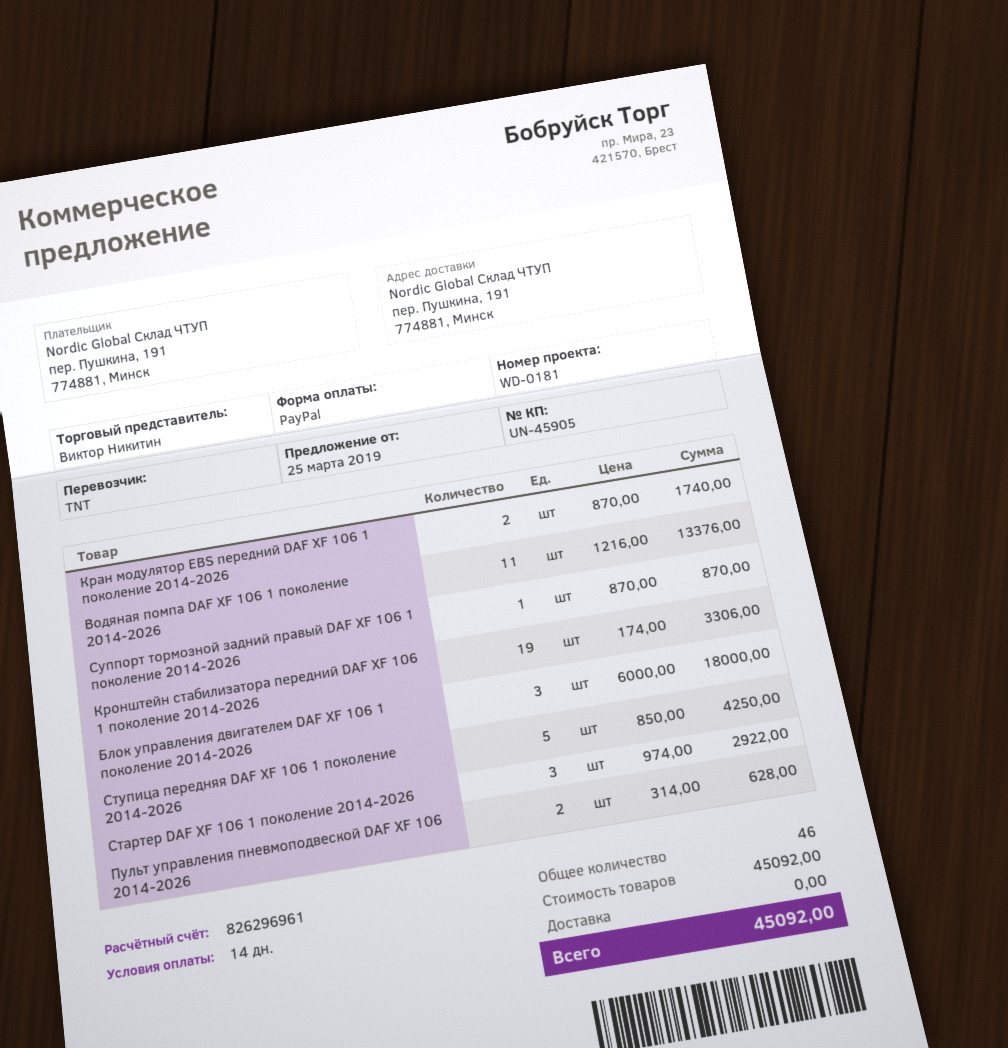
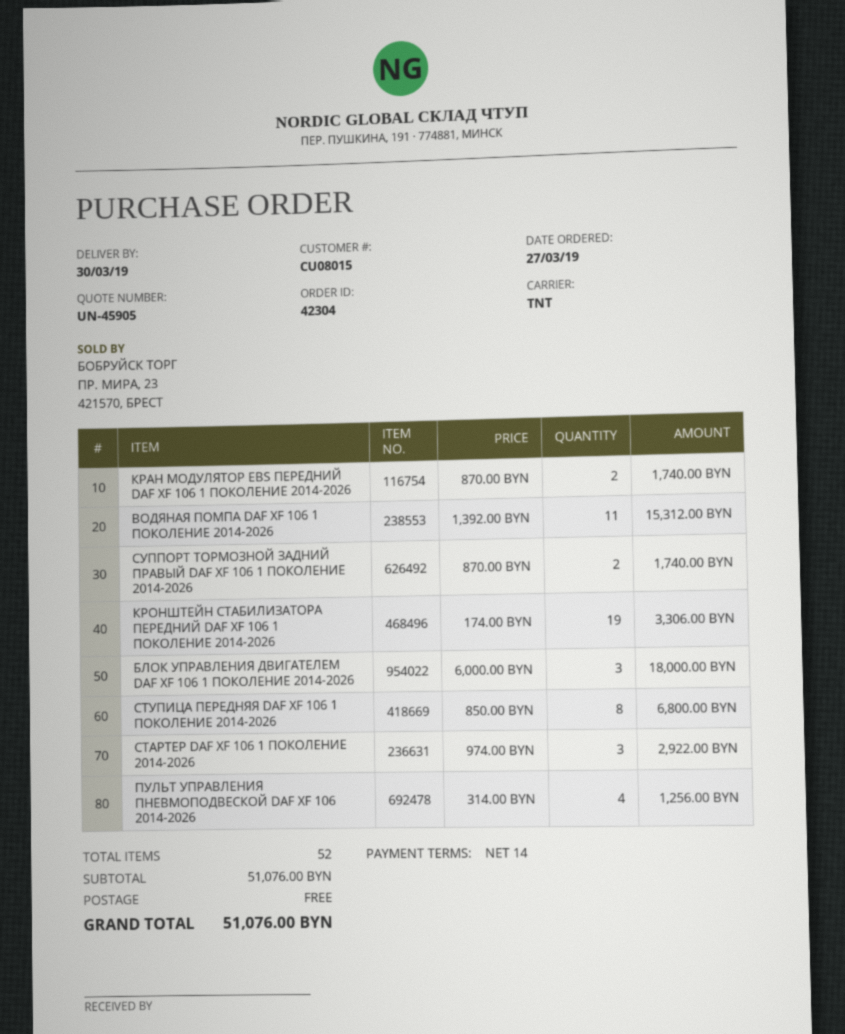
Водяная помпа DAF XF 106 1 поколение 2014-2026: 11 x 1216.00 = 13376.00 -> 11 x 1392.00 = 15312.00
Суппорт тормозной задний правый DAF XF 106 1 поколение 2014-2026: 1 x 870.00 = 870.00 -> 2 x 870.00 = 1740.00
Ступица передняя DAF XF 106 1 поколение 2014-2026: 5 x 850.00 = 4250.00 -> 8 x 850.00 = 6800.00
Пульт управления пневмоподвеской DAF XF 106 2014-2026: 2 x 314.00 = 628.00 -> 4 x 314.00 = 1256.00
total quantity: 46 -> 52
subtotal: 45092.00 -> 51076.00
total: 45092.00 -> 51076.00

